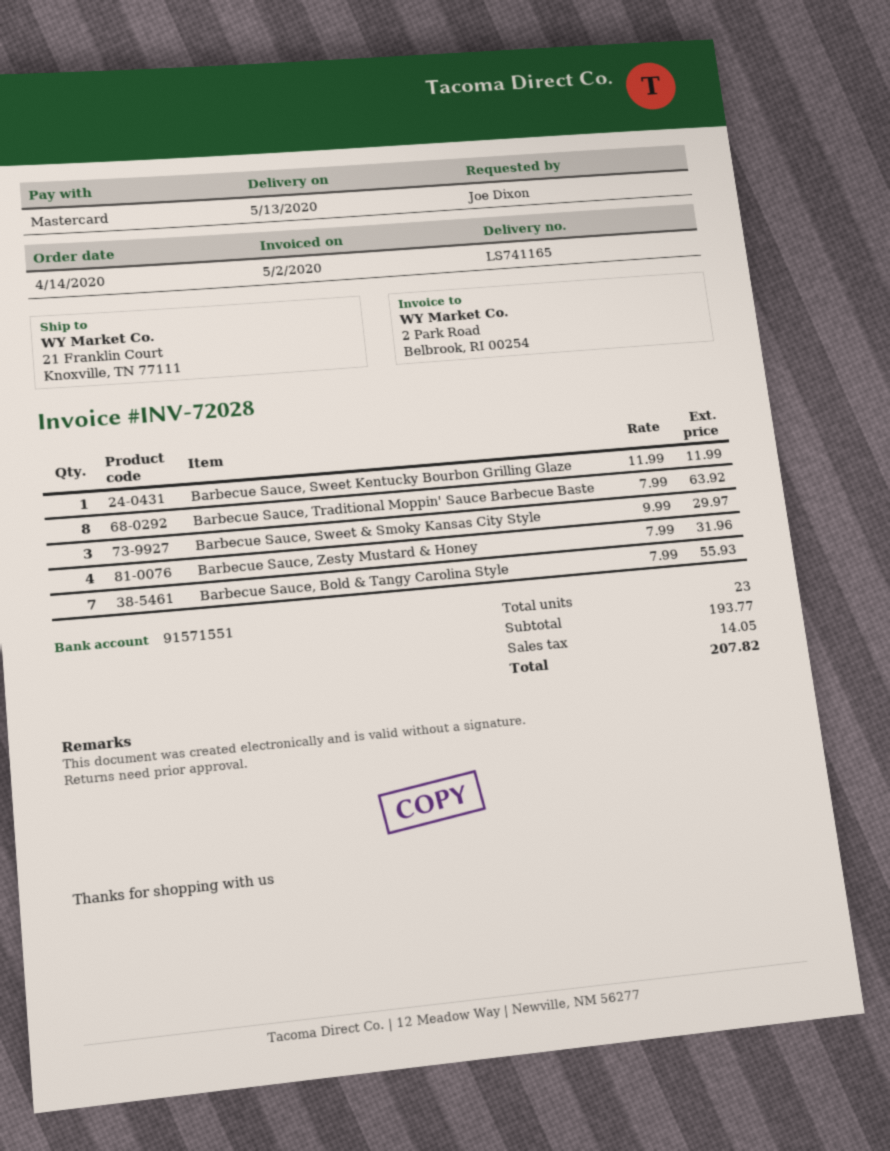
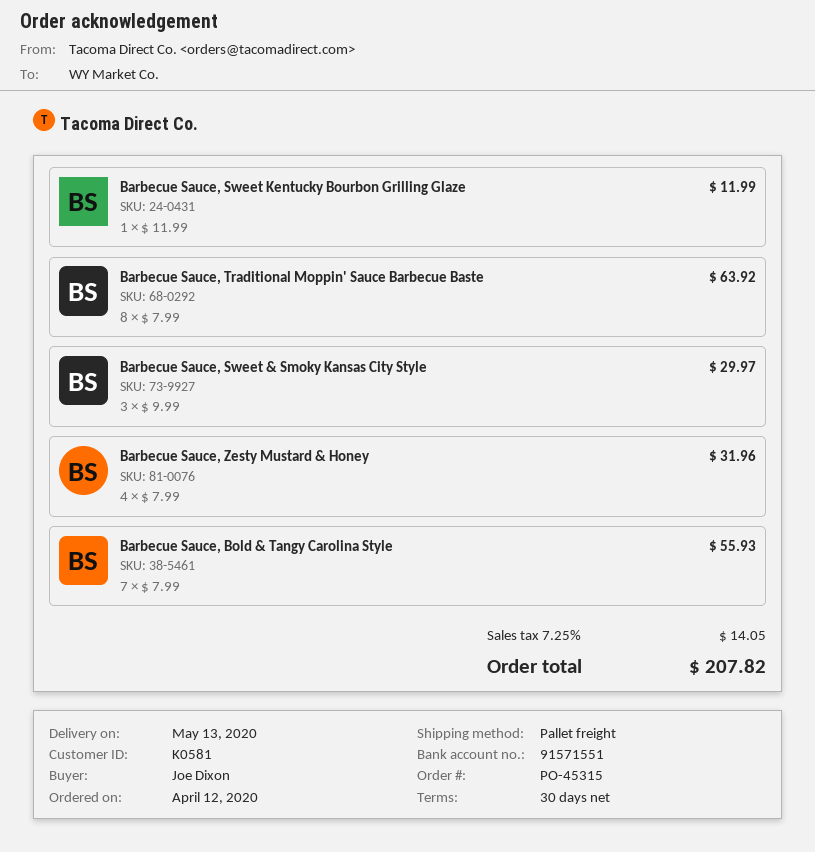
order date: 2020-04-14 -> 2020-04-12

